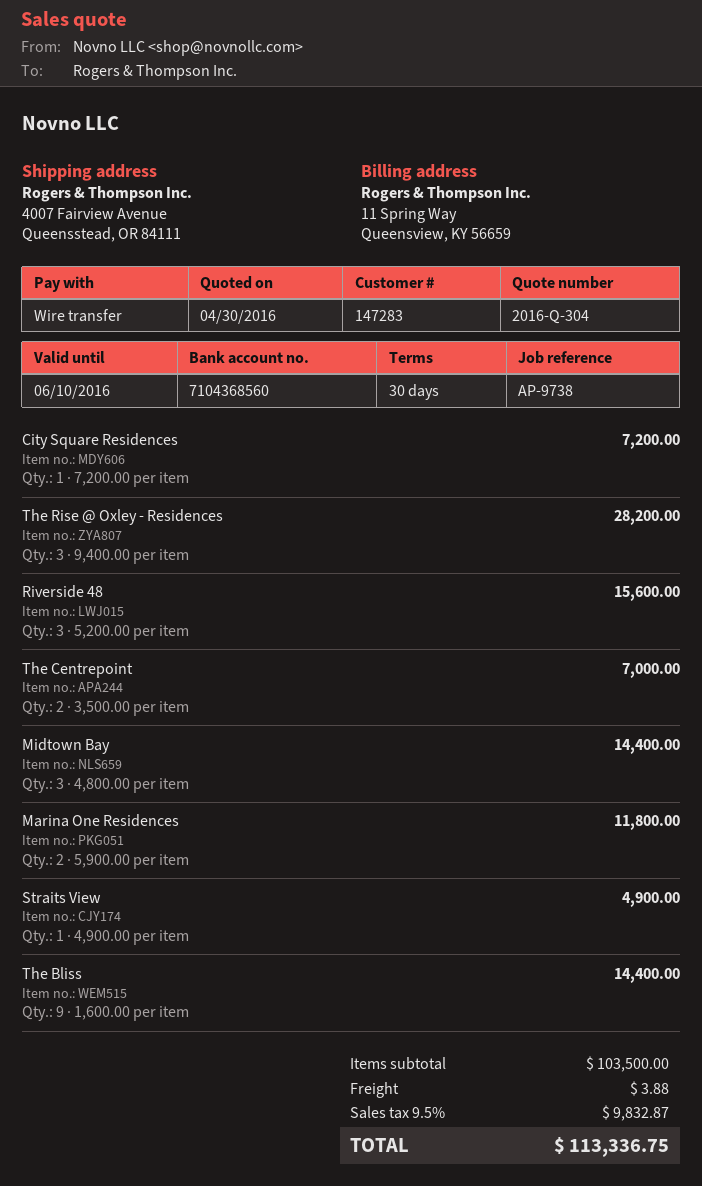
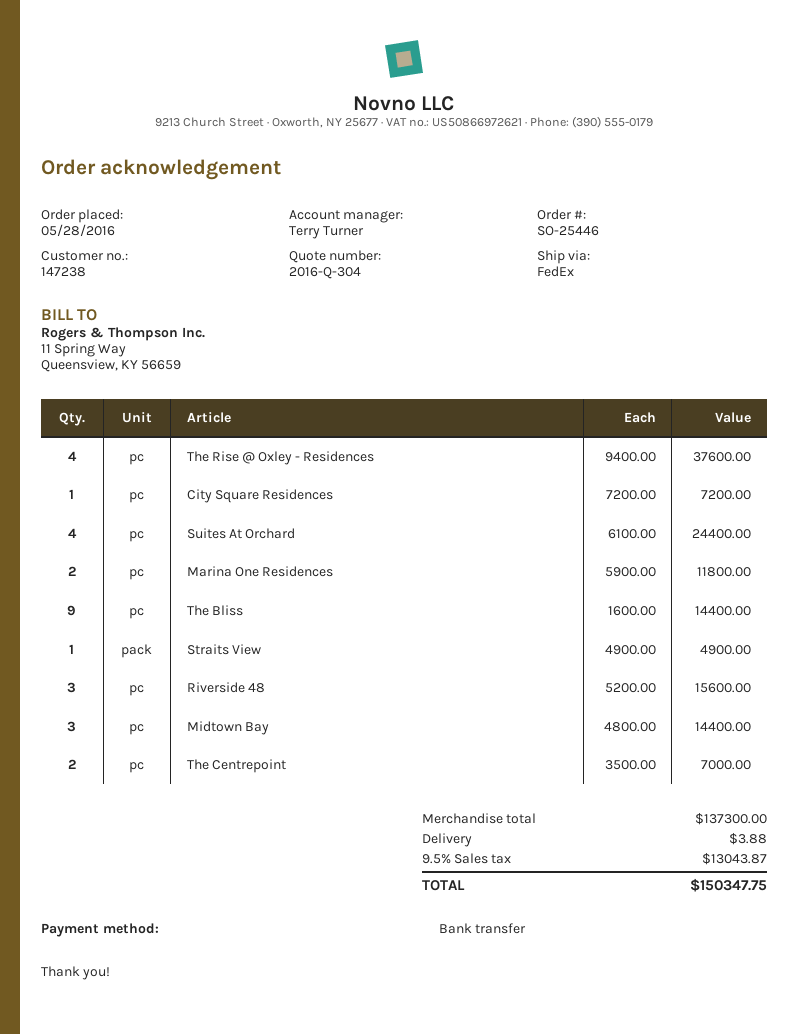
customer number: 147283 -> 147238
The Rise @ Oxley - Residences: 3 x 9400.00 = 28200.00 -> 4 x 9400.00 = 37600.00
Suites At Orchard: none -> 4 x 6100.00 = 24400.00
subtotal: 103500.00 -> 137300.00
tax: 9.5% = 9832.87 -> 9.5% = 13043.87
total: 113336.75 -> 150347.75

